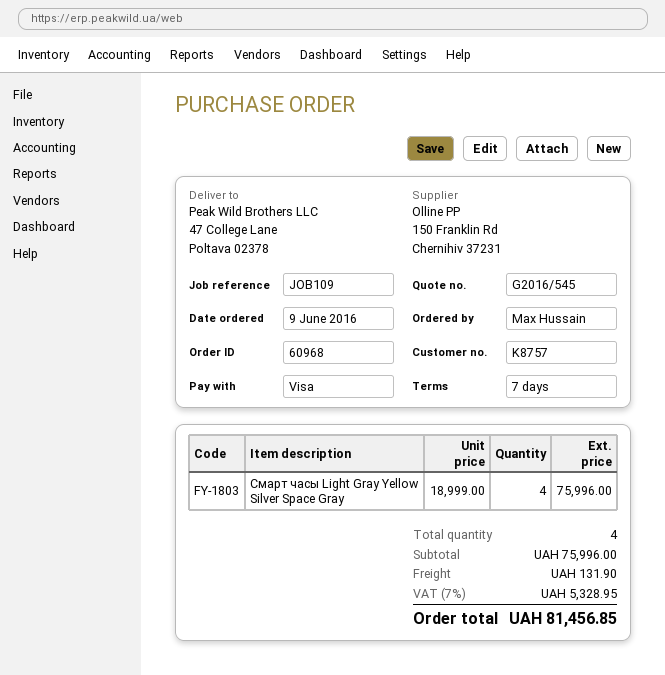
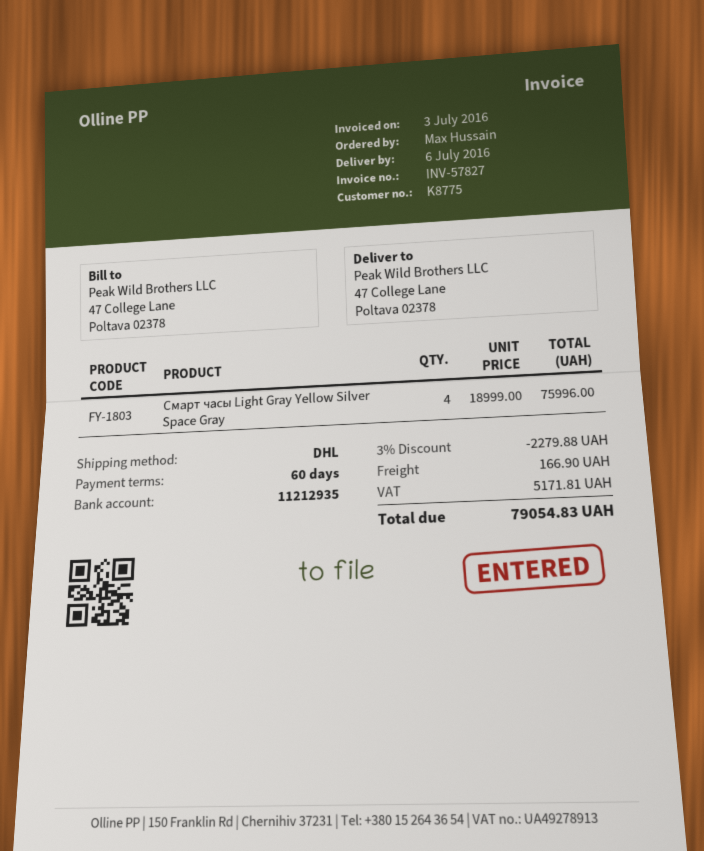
payment terms: 7 days -> 60 days
customer number: K8757 -> K8775
discount: none -> 3% = 2279.88
shipping: 131.90 -> 166.90
tax: 5328.95 -> 5171.81
total: 81456.85 -> 79054.83

